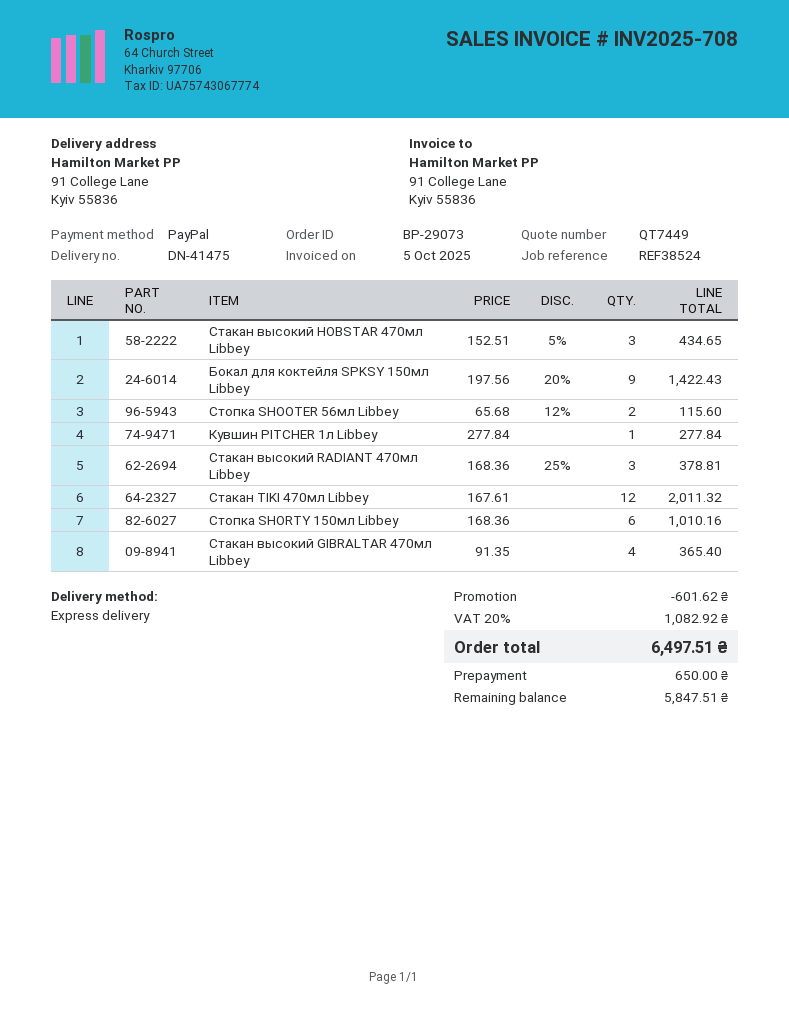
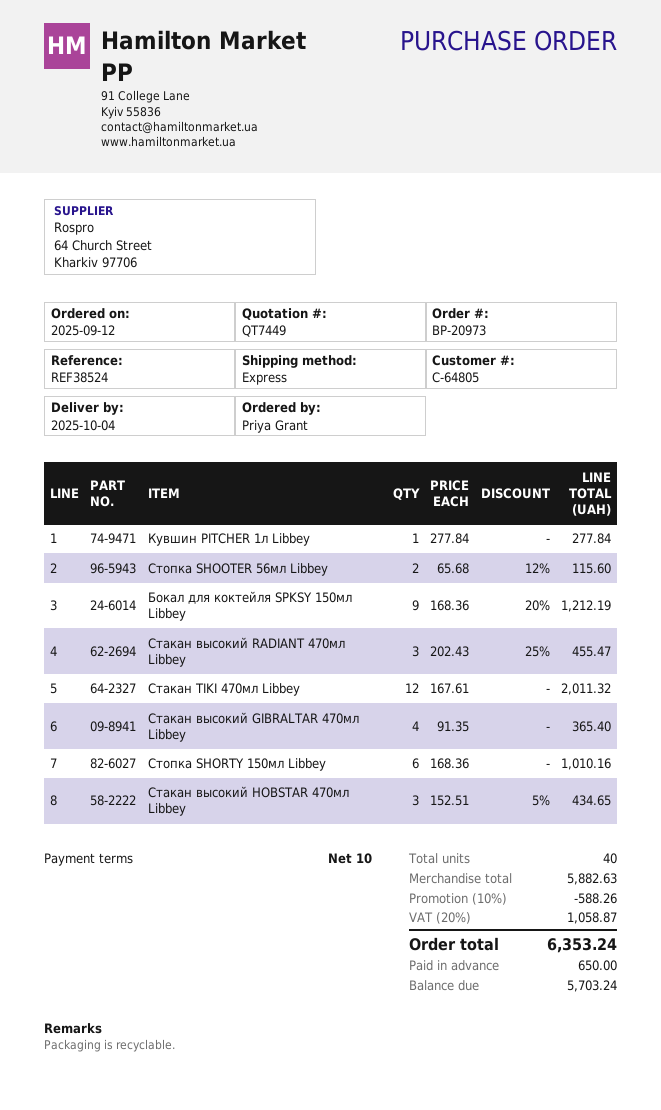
order number: BP-29073 -> BP-20973
Бокал для коктейля SPKSY 150мл Libbey: 9 x 197.56 - 20% = 1422.43 -> 9 x 168.36 - 20% = 1212.19
Стакан высокий RADIANT 470мл Libbey: 3 x 168.36 - 25% = 378.81 -> 3 x 202.43 - 25% = 455.47
discount: 601.62 -> 588.26
tax: 20% = 1082.92 -> 20% = 1058.87
total: 6497.51 -> 6353.24
balance: 5847.51 -> 5703.24

